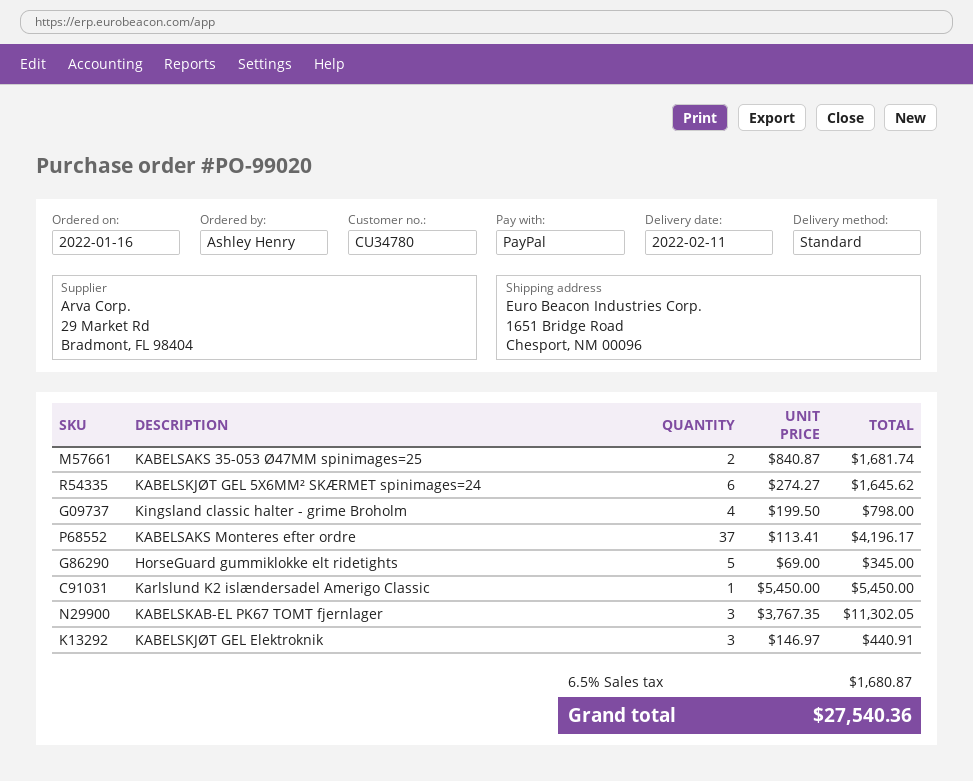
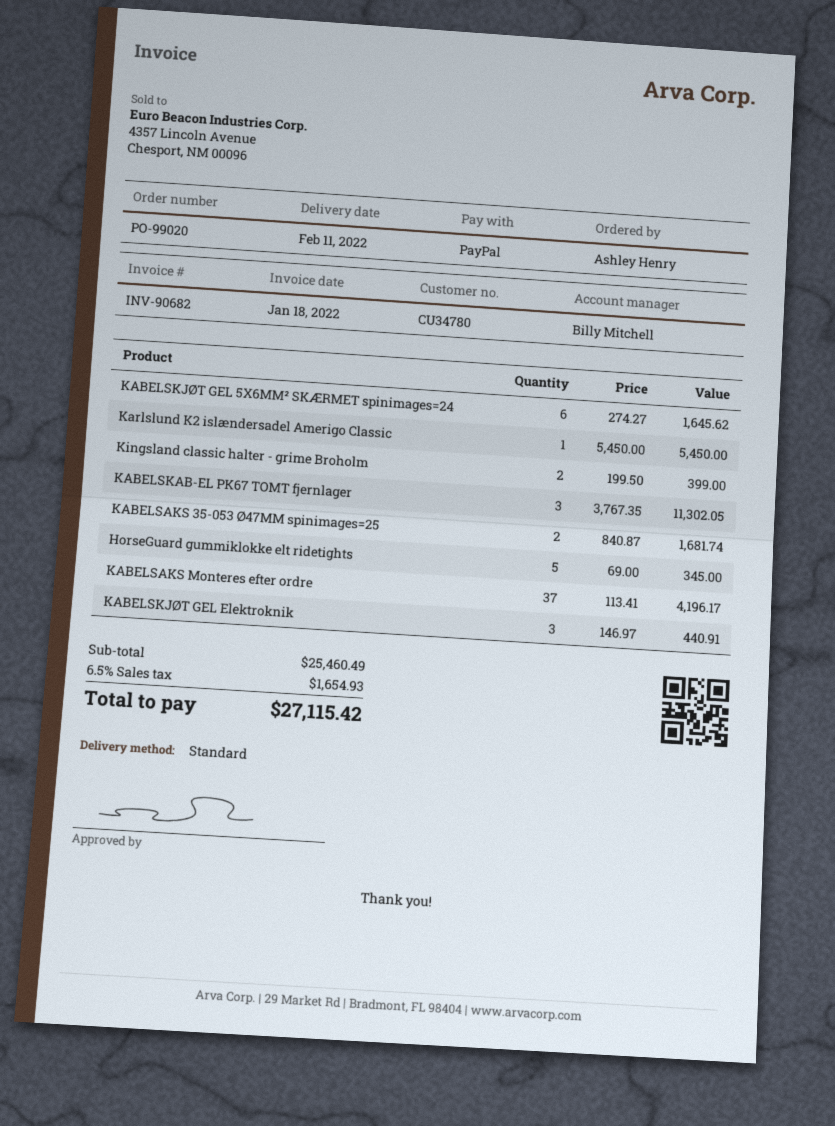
Kingsland classic halter - grime Broholm: 4 x 199.50 = 798.00 -> 2 x 199.50 = 399.00
tax: 6.5% = 1680.87 -> 6.5% = 1654.93
total: 27540.36 -> 27115.42

